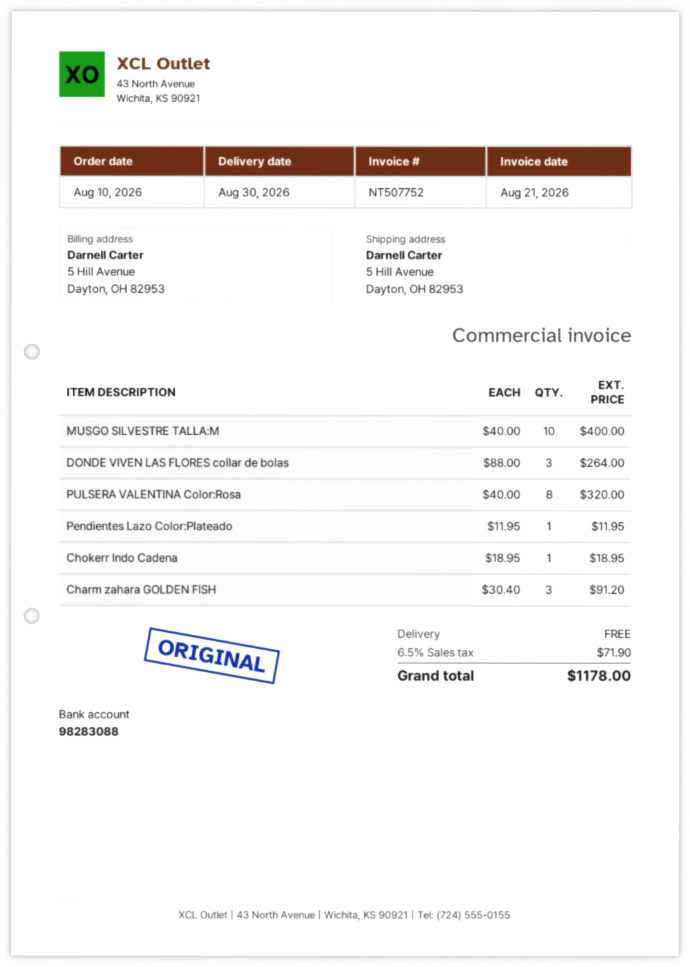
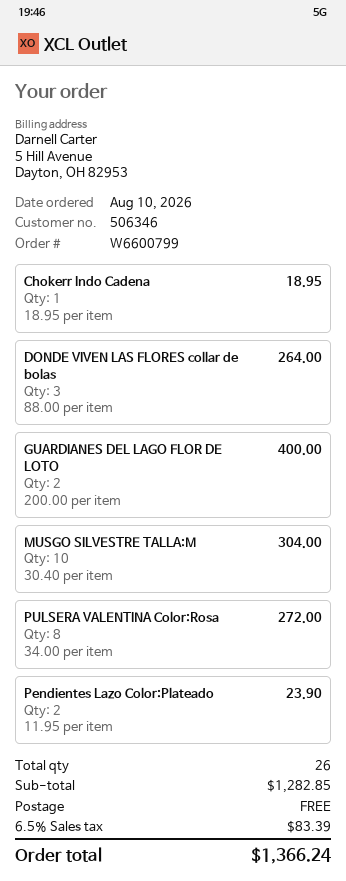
MUSGO SILVESTRE TALLA:M: 10 x 40.00 = 400.00 -> 10 x 30.40 = 304.00
PULSERA VALENTINA Color:Rosa: 8 x 40.00 = 320.00 -> 8 x 34.00 = 272.00
Pendientes Lazo Color:Plateado: 1 x 11.95 = 11.95 -> 2 x 11.95 = 23.90
Charm zahara GOLDEN FISH: 3 x 30.40 = 91.20 -> none
GUARDIANES DEL LAGO FLOR DE LOTO: none -> 2 x 200.00 = 400.00
tax: 6.5% = 71.90 -> 6.5% = 83.39
total: 1178.00 -> 1366.24

